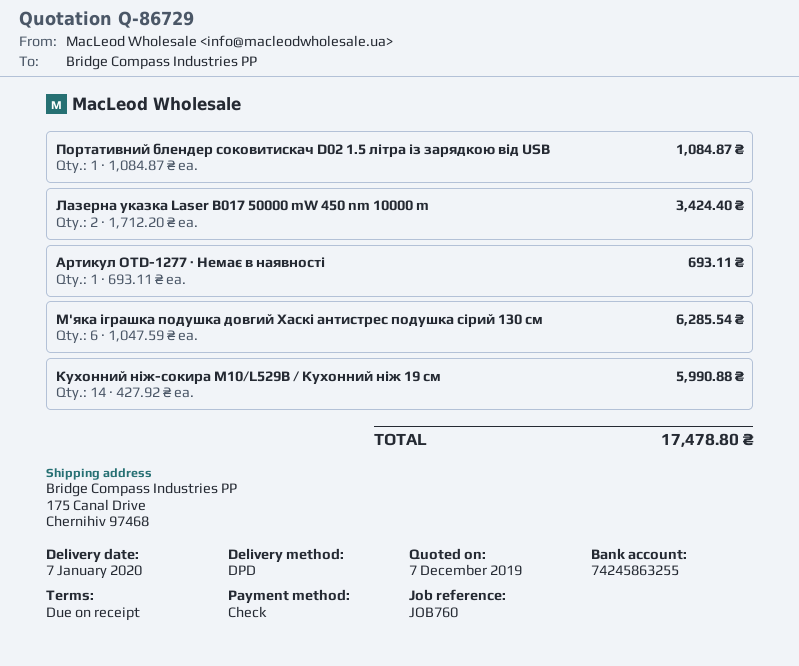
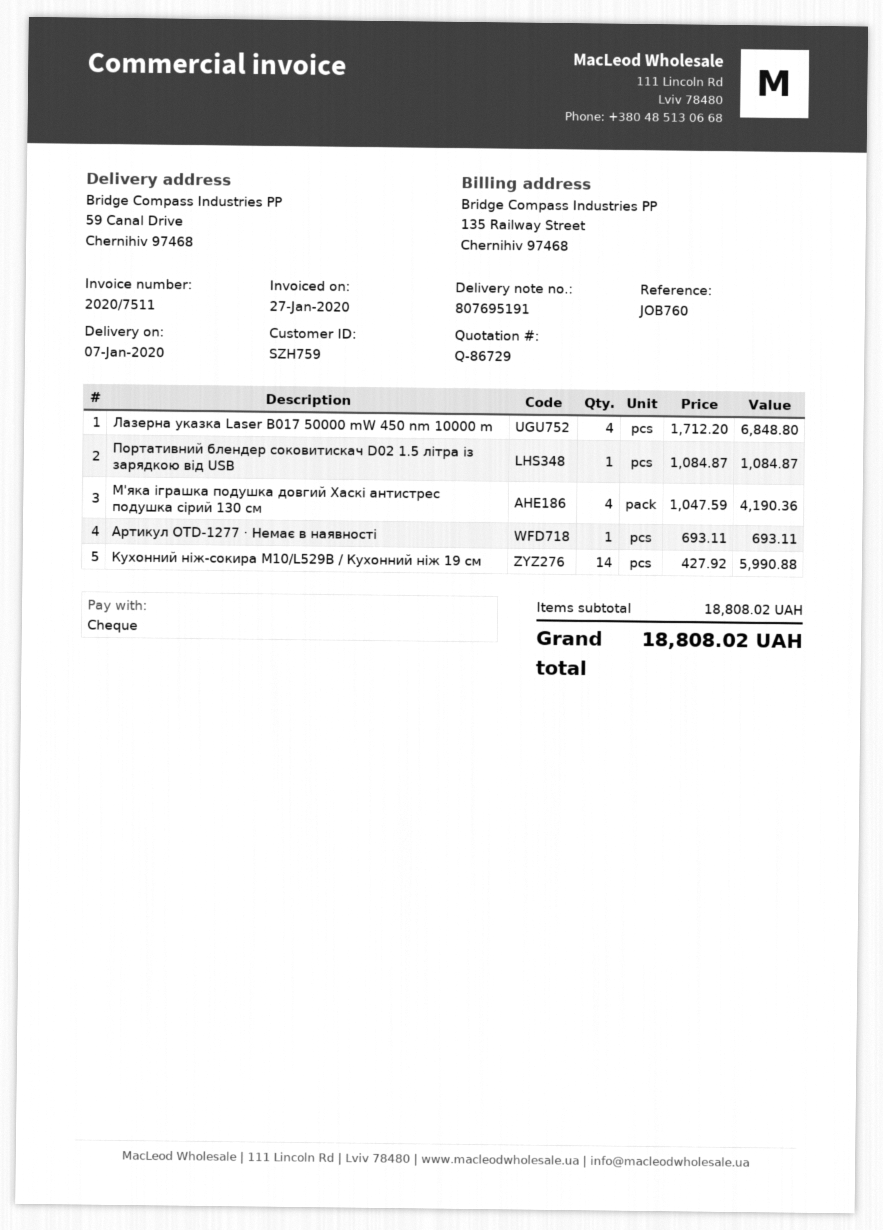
ship to: 175 Canal Drive, Chernihiv 97468 -> 59 Canal Drive, Chernihiv 97468
Лазерна указка Laser B017 50000 mW 450 nm 10000 m: 2 x 1712.20 = 3424.40 -> 4 x 1712.20 = 6848.80
М'яка іграшка подушка довгий Хаскі антистрес подушка сірий 130 см: 6 x 1047.59 = 6285.54 -> 4 x 1047.59 = 4190.36
total: 17478.80 -> 18808.02

